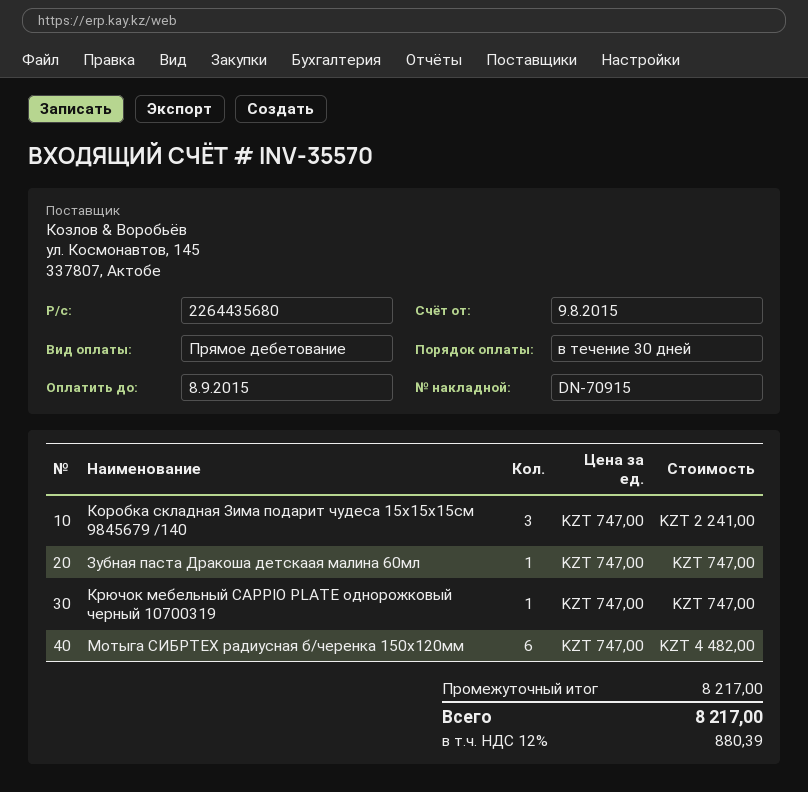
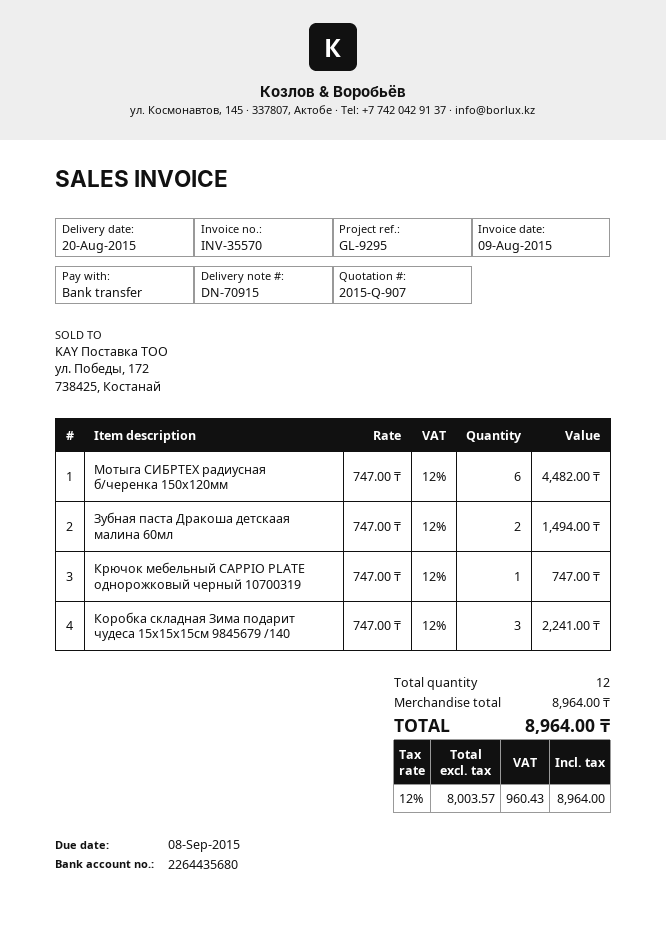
payment method: direct debit -> bank transfer
Зубная паста Дракоша детскаая малина 60мл: 1 x 747.00 = 747.00 -> 2 x 747.00 = 1494.00
subtotal: 8217.00 -> 8964.00
tax: 12% = 880.39 -> 12% = 960.43
total: 8217.00 -> 8964.00

